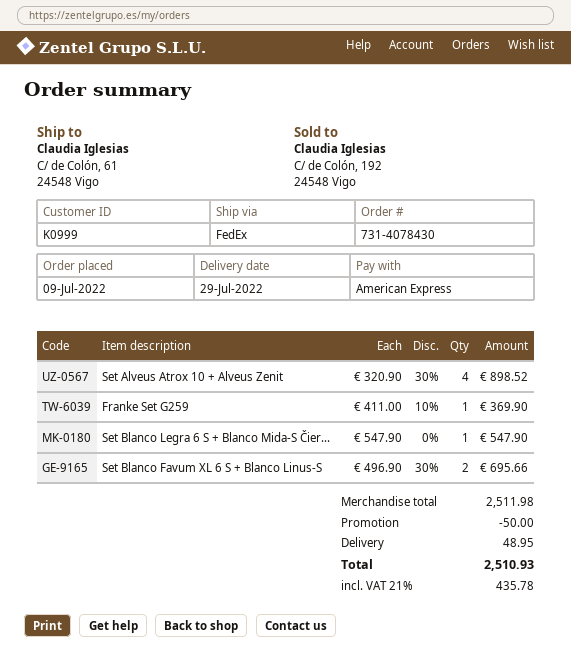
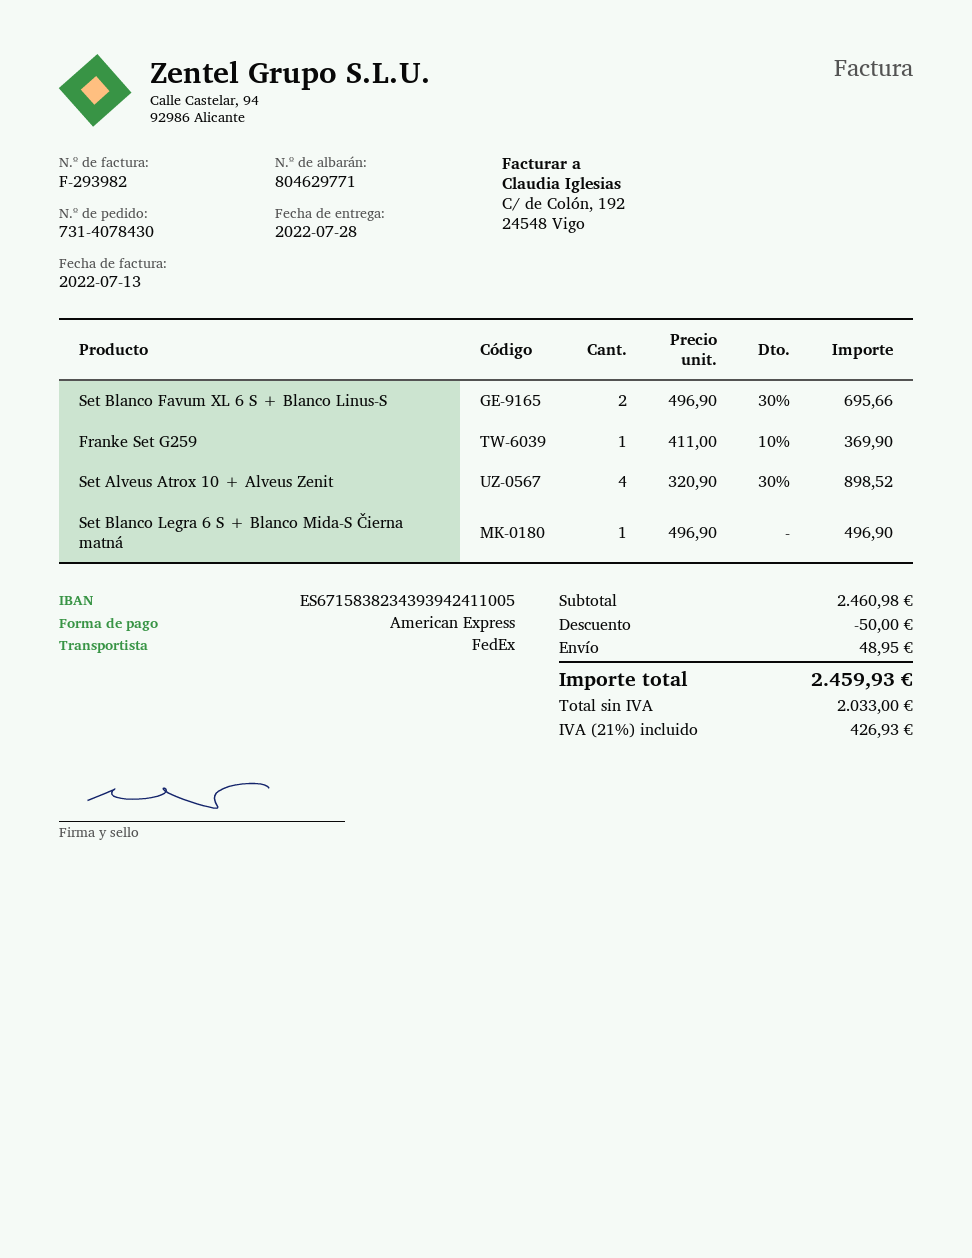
delivery date: 2022-07-29 -> 2022-07-28
Set Blanco Legra 6 S + Blanco Mida-S Čier...: 1 x 547.90 = 547.90 -> 1 x 496.90 = 496.90
subtotal: 2511.98 -> 2460.98
tax: 21% = 435.78 -> 21% = 426.93
total: 2510.93 -> 2459.93

